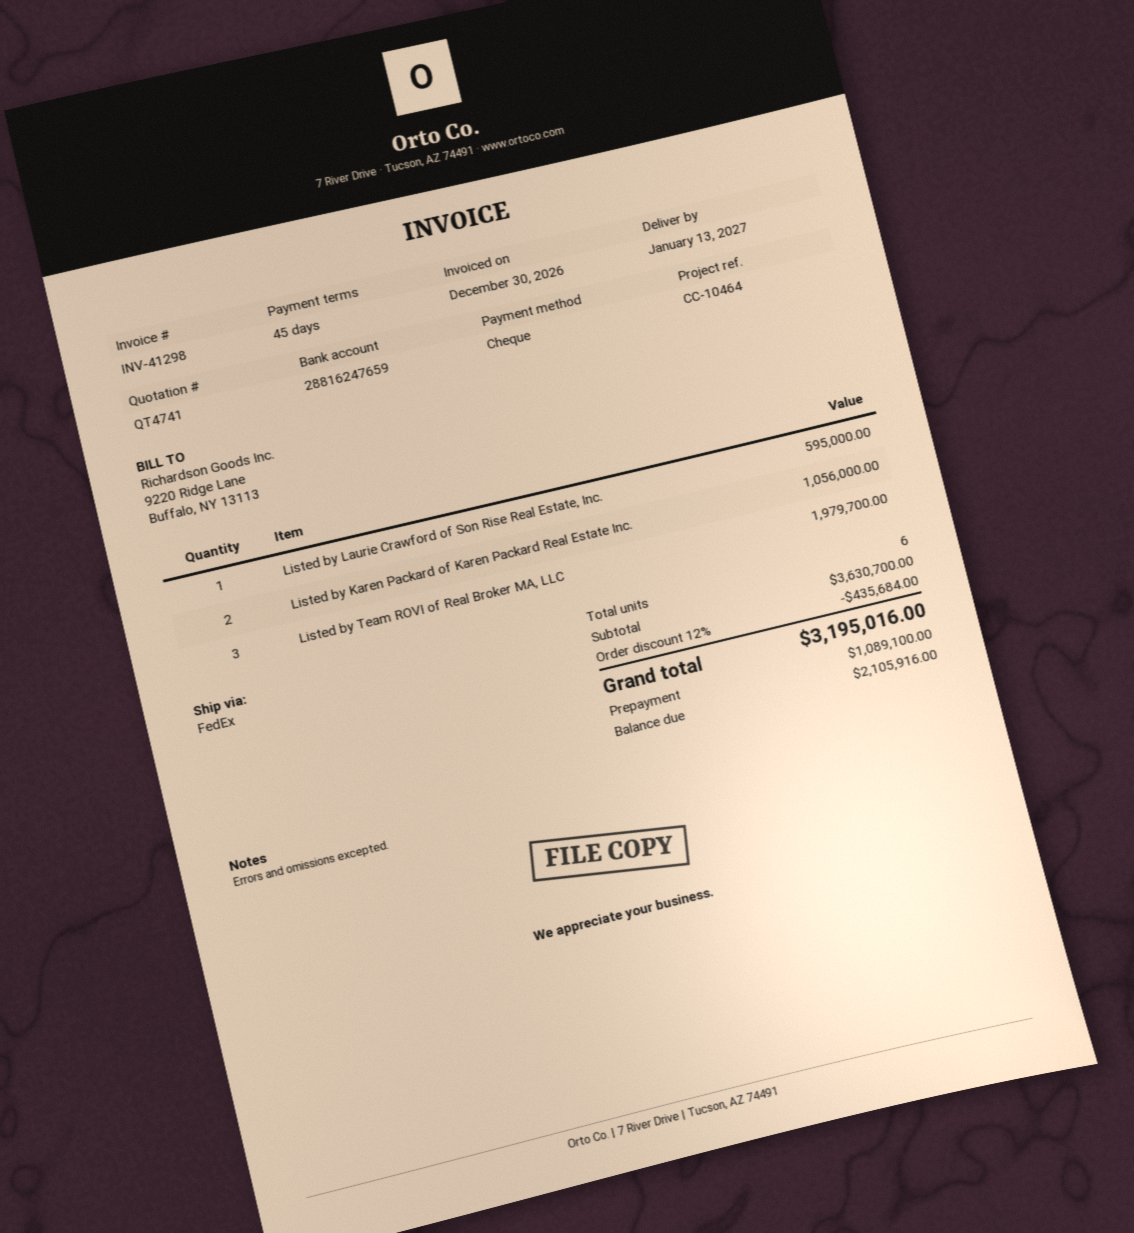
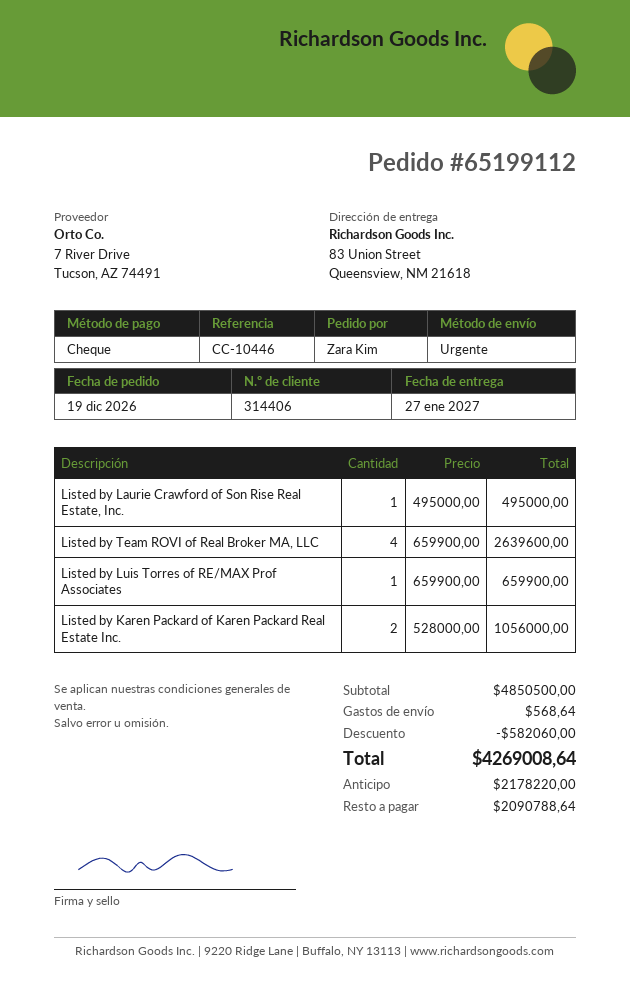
delivery date: 2027-01-13 -> 2027-01-27
reference: CC-10464 -> CC-10446
shipping method: FedEx -> express
Listed by Laurie Crawford of Son Rise Real Estate, Inc.: 1 for 595000.00 -> 1 for 495000.00
Listed by Team ROVI of Real Broker MA, LLC: 3 for 1979700.00 -> 4 for 2639600.00
Listed by Luis Torres of RE/MAX Prof Associates: none -> 1 for 659900.00
subtotal: 3630700.00 -> 4850500.00
discount: 435684.00 -> 582060.00
shipping: none -> 568.64
total: 3195016.00 -> 4269008.64
deposit: 1089100.00 -> 2178220.00
balance: 2105916.00 -> 2090788.64

